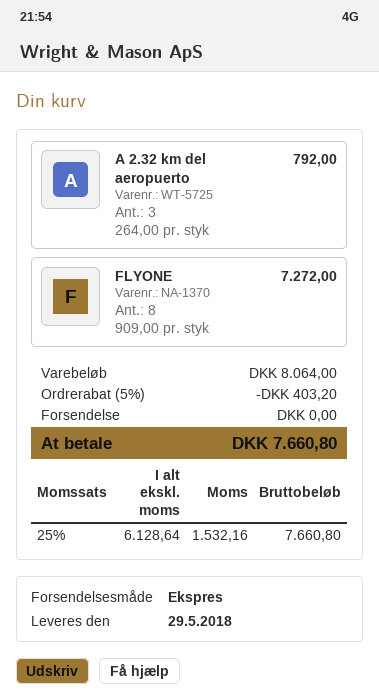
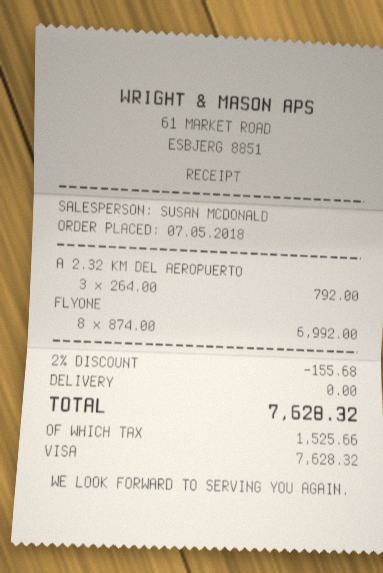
FLYONE: 8 x 909.00 = 7272.00 -> 8 x 874.00 = 6992.00
discount: 5% = 403.20 -> 2% = 155.68
tax: 1532.16 -> 1525.66
total: 7660.80 -> 7628.32

